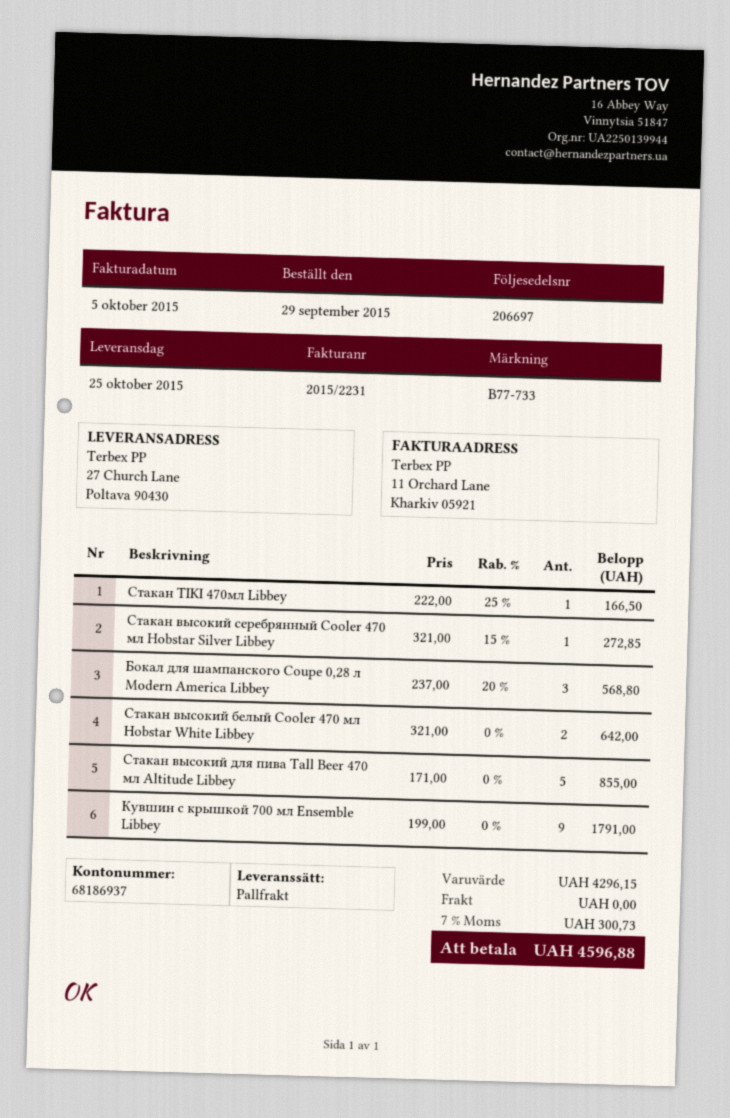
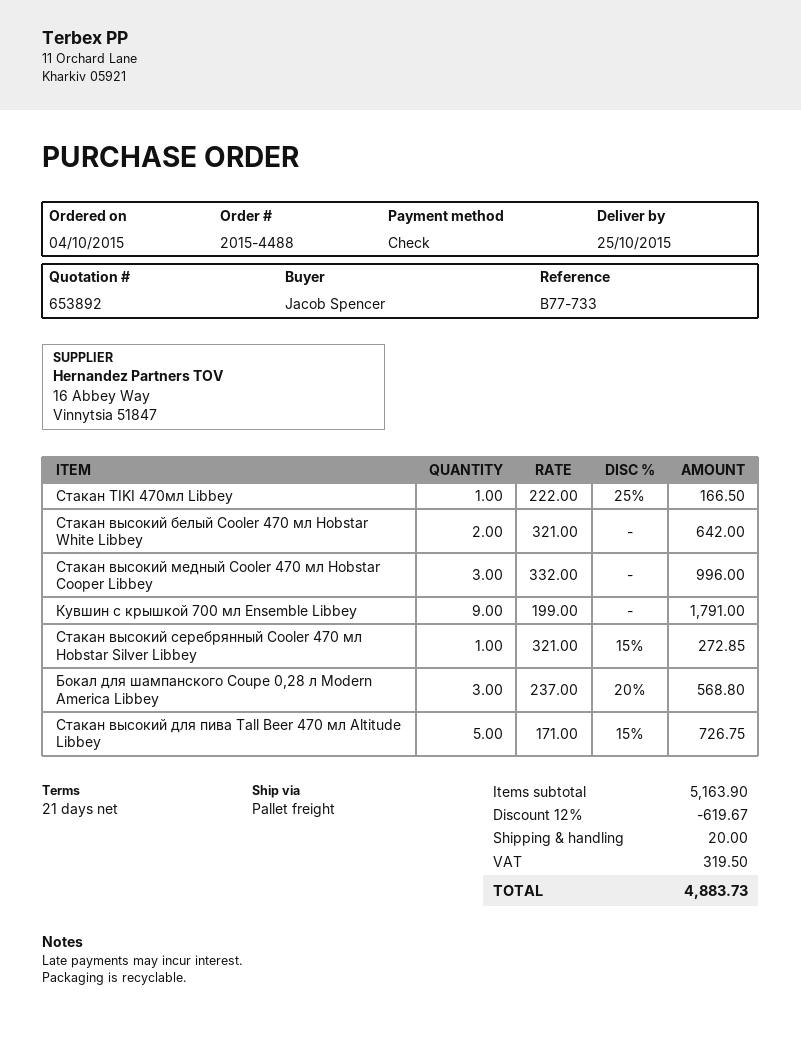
order date: 2015-09-29 -> 2015-10-04
Стакан высокий для пива Tall Beer 470 мл Altitude Libbey: 5 x 171.00 = 855.00 -> 5 x 171.00 - 15% = 726.75
Стакан высокий медный Cooler 470 мл Hobstar Cooper Libbey: none -> 3 x 332.00 = 996.00
subtotal: 4296.15 -> 5163.90
discount: none -> 12% = 619.67
shipping: 0.00 -> 20.00
tax: 300.73 -> 319.50
total: 4596.88 -> 4883.73

